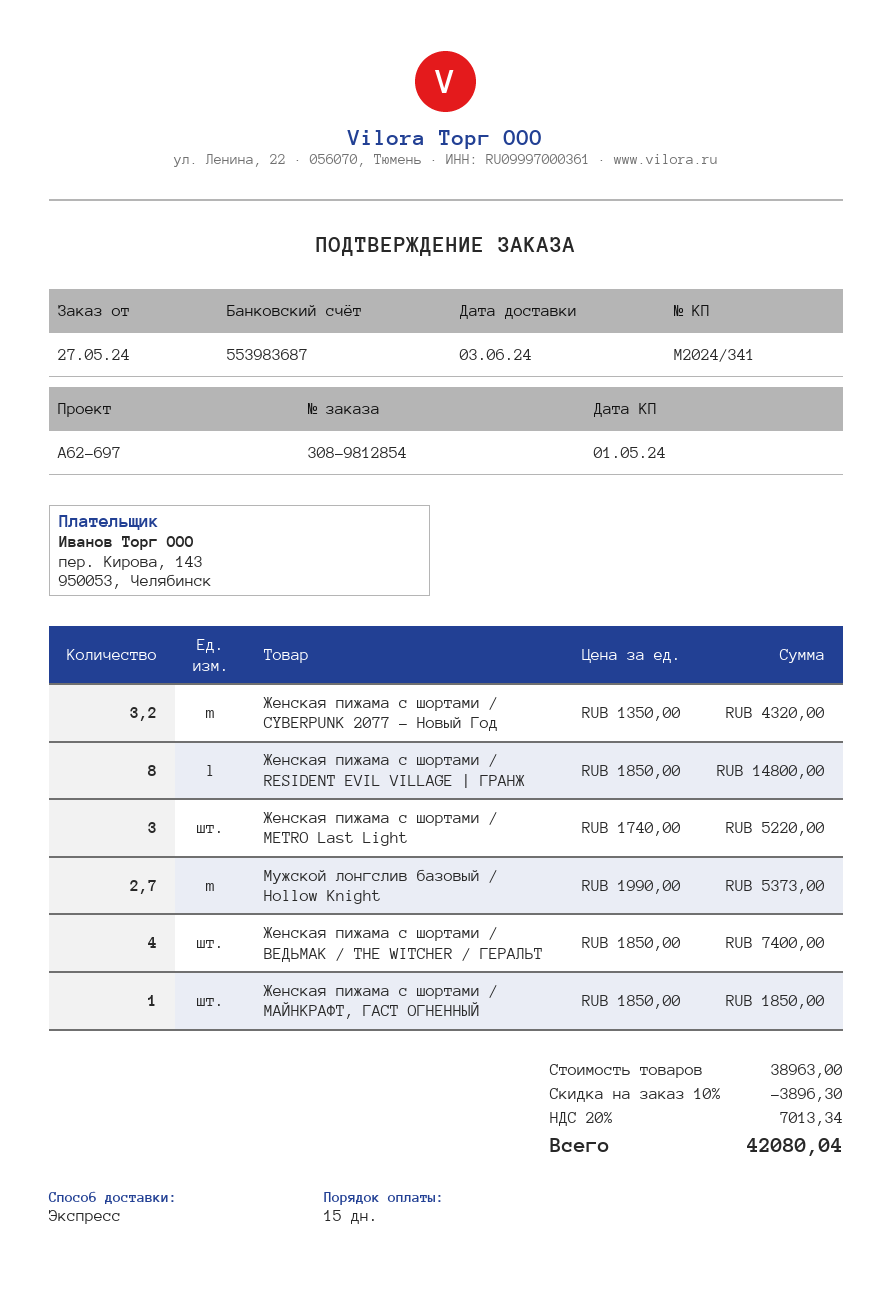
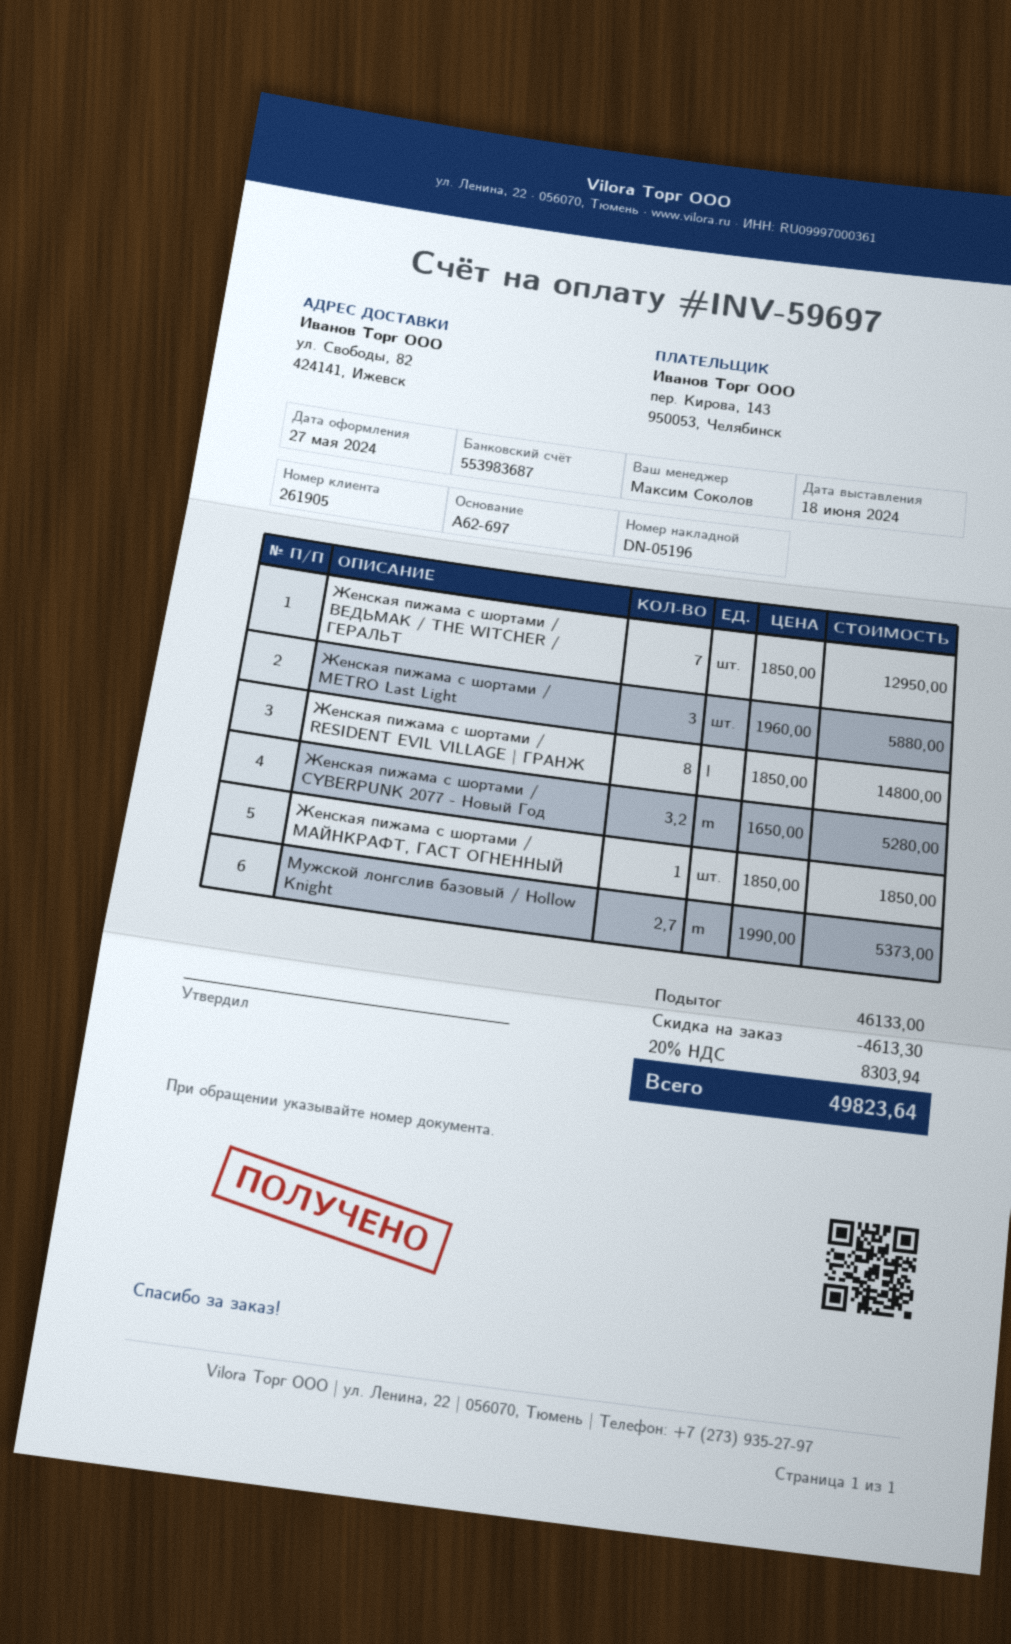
Женская пижама с шортами / CYBERPUNK 2077 - Новый Год: 3.2 x 1350.00 = 4320.00 -> 3.2 x 1650.00 = 5280.00
Женская пижама с шортами / METRO Last Light: 3 x 1740.00 = 5220.00 -> 3 x 1960.00 = 5880.00
Женская пижама с шортами / ВЕДЬМАК / THE WITCHER / ГЕРАЛЬТ: 4 x 1850.00 = 7400.00 -> 7 x 1850.00 = 12950.00
subtotal: 38963.00 -> 46133.00
discount: 3896.30 -> 4613.30
tax: 20% = 7013.34 -> 20% = 8303.94
total: 42080.04 -> 49823.64

